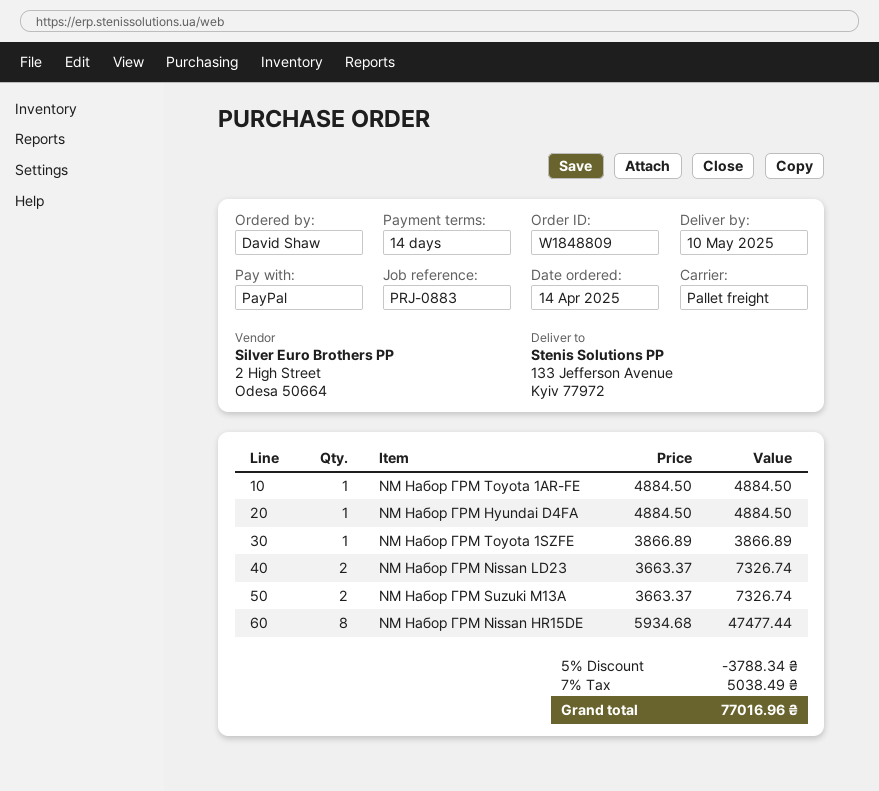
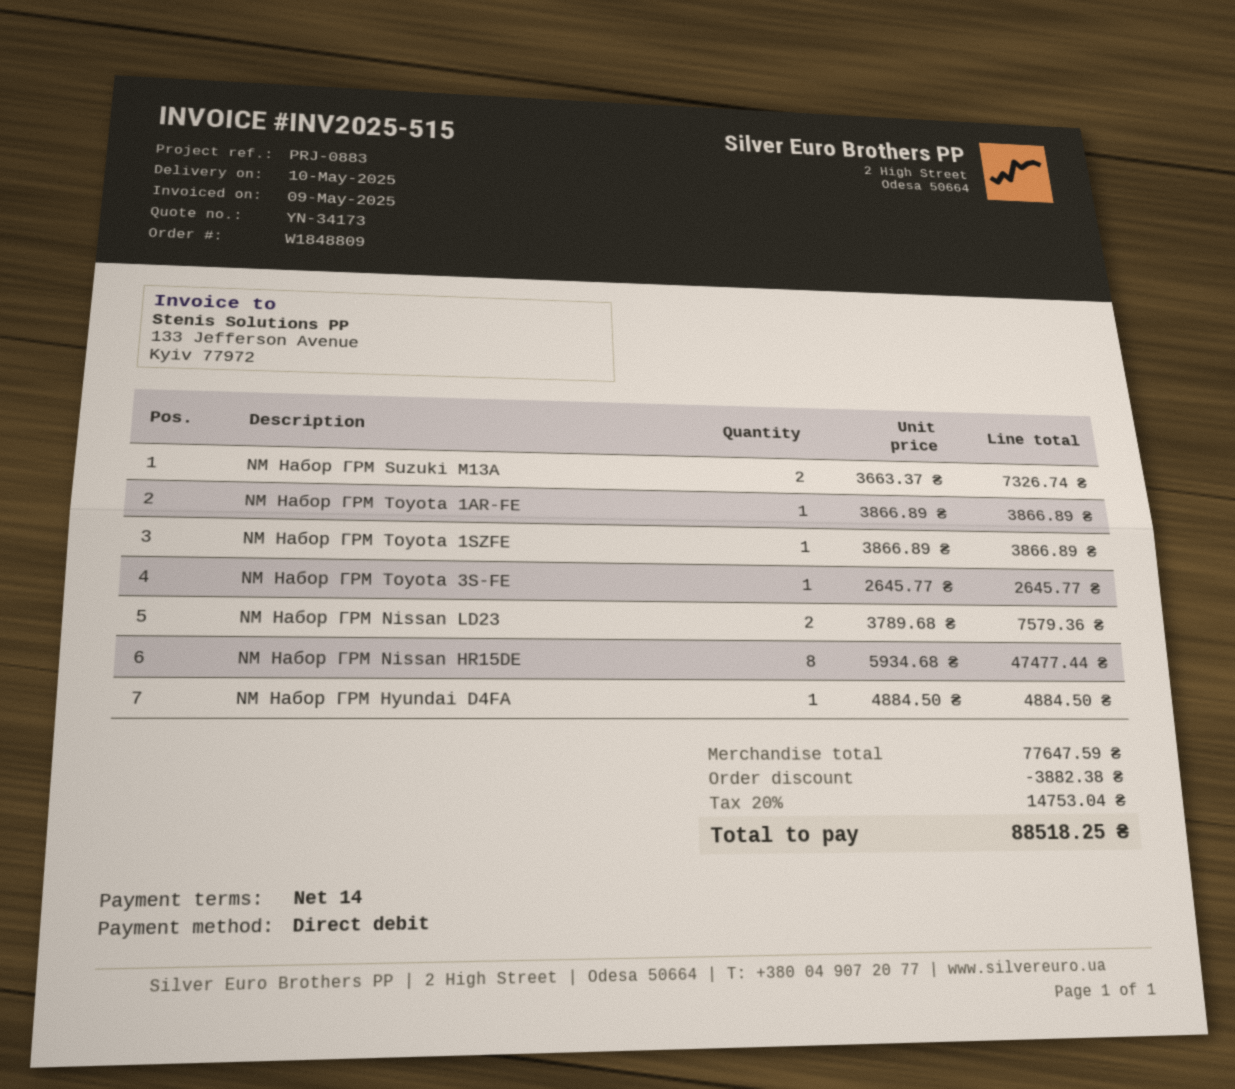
payment method: PayPal -> direct debit
NM Набор ГРМ Toyota 1AR-FE: 1 x 4884.50 = 4884.50 -> 1 x 3866.89 = 3866.89
NM Набор ГРМ Nissan LD23: 2 x 3663.37 = 7326.74 -> 2 x 3789.68 = 7579.36
NM Набор ГРМ Toyota 3S-FE: none -> 1 x 2645.77 = 2645.77
discount: 3788.34 -> 3882.38
tax: 7% = 5038.49 -> 20% = 14753.04
total: 77016.96 -> 88518.25

